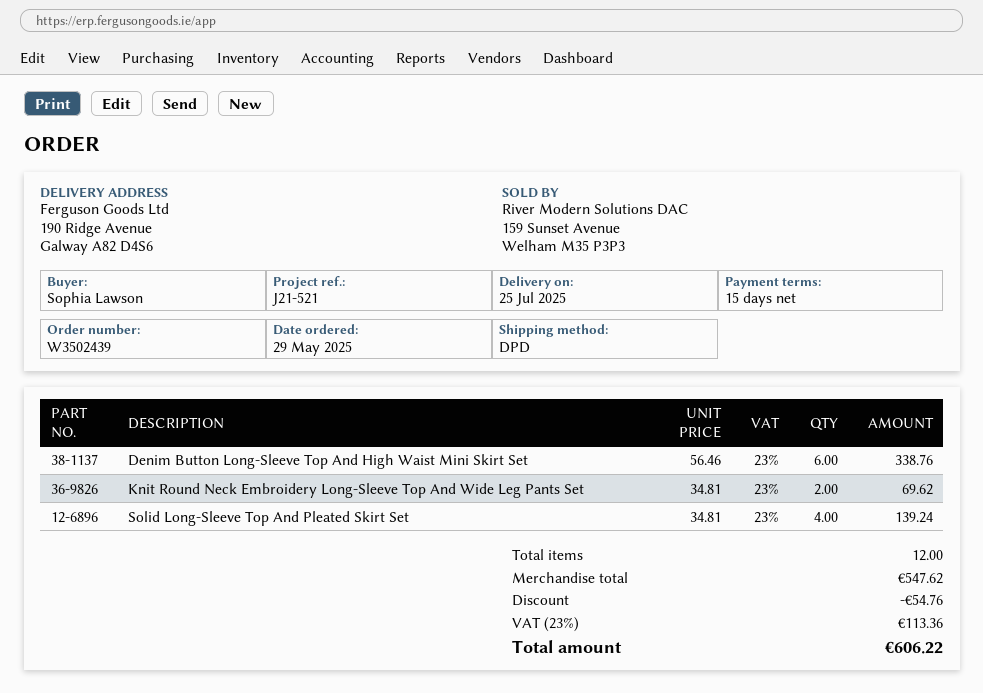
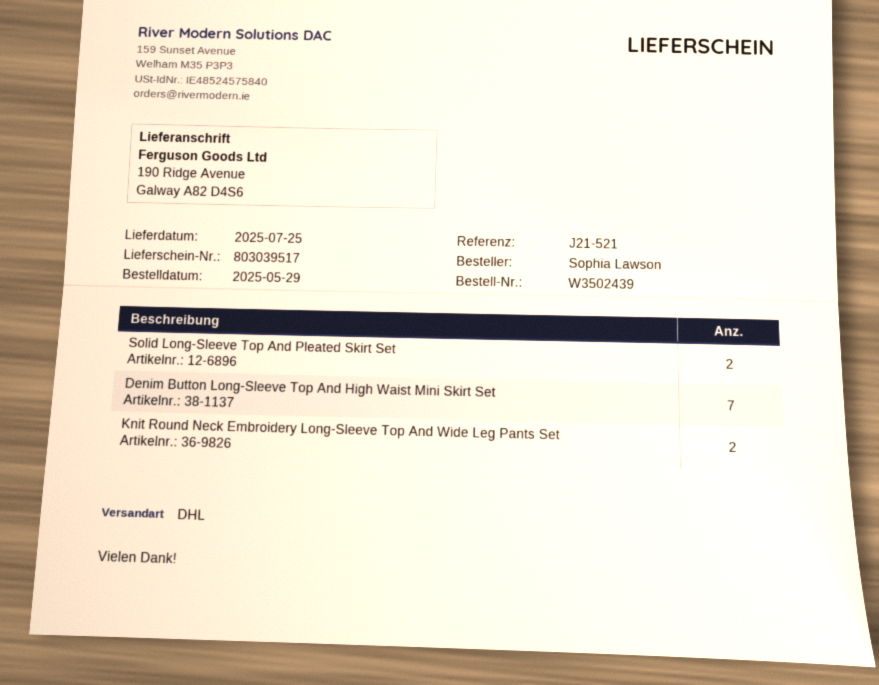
shipping method: DPD -> DHL
Denim Button Long-Sleeve Top And High Waist Mini Skirt Set: 6 -> 7
Solid Long-Sleeve Top And Pleated Skirt Set: 4 -> 2

